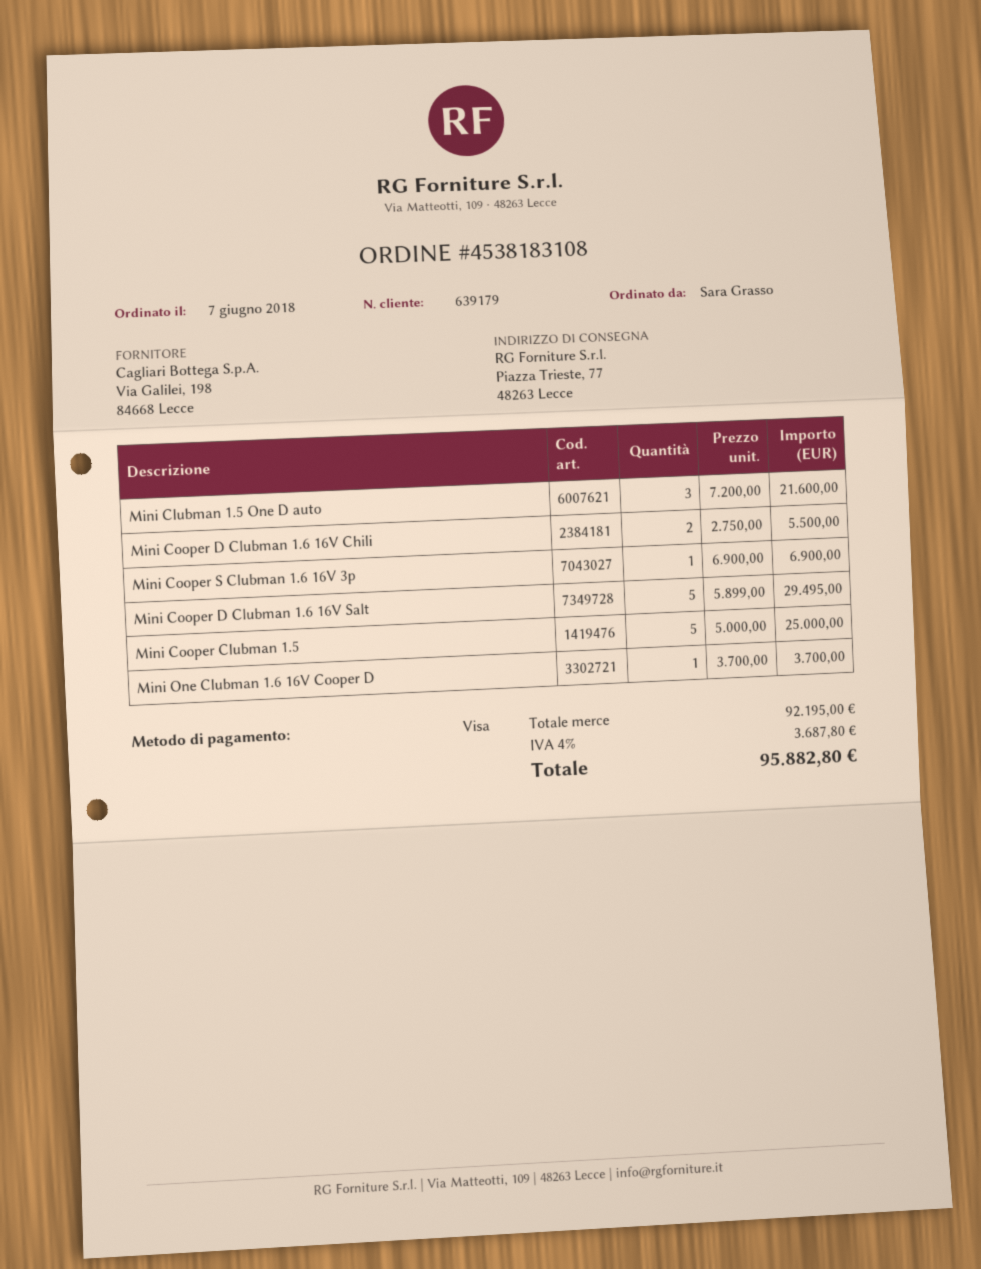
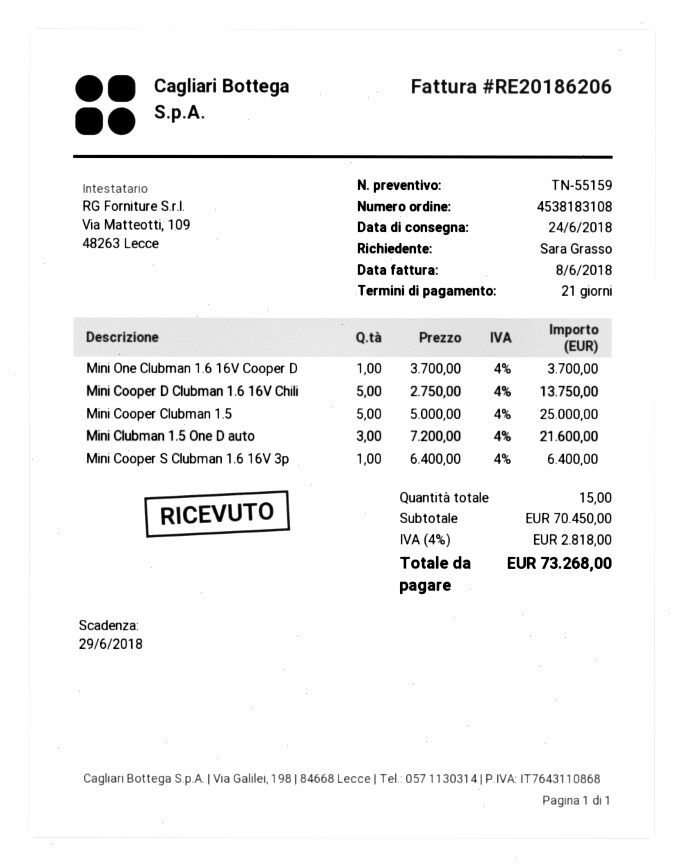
Mini Cooper D Clubman 1.6 16V Chili: 2 x 2750.00 = 5500.00 -> 5 x 2750.00 = 13750.00
Mini Cooper S Clubman 1.6 16V 3p: 1 x 6900.00 = 6900.00 -> 1 x 6400.00 = 6400.00
Mini Cooper D Clubman 1.6 16V Salt: 5 x 5899.00 = 29495.00 -> none
subtotal: 92195.00 -> 70450.00
tax: 4% = 3687.80 -> 4% = 2818.00
total: 95882.80 -> 73268.00

